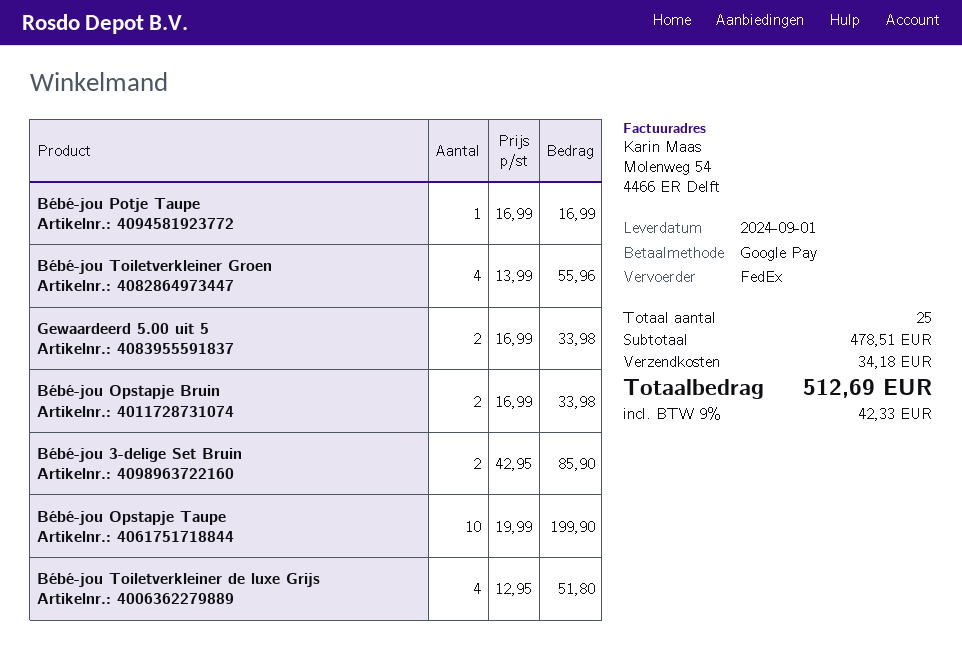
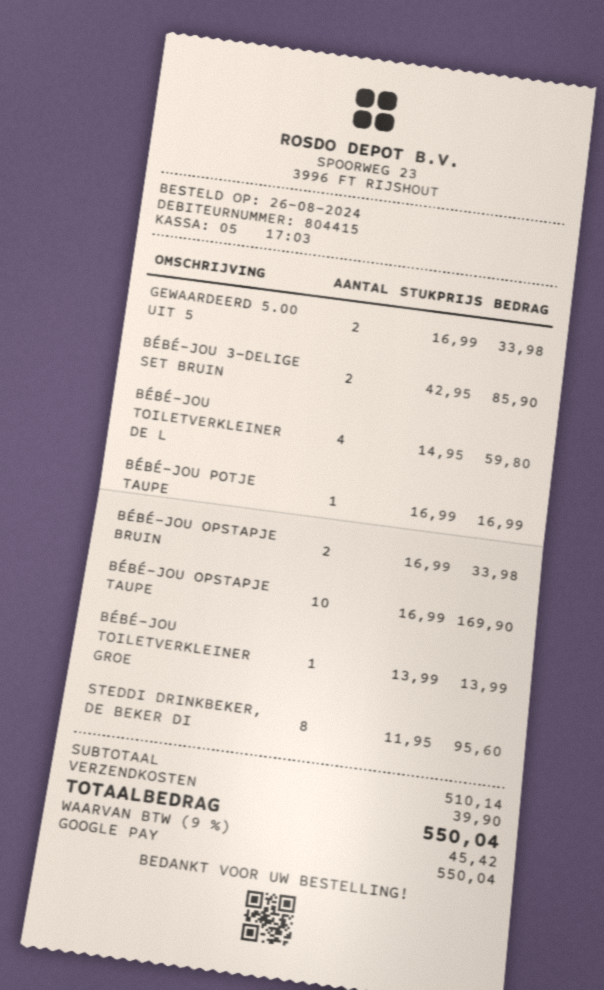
Bébé-jou Toiletverkleiner Groen: 4 x 13.99 = 55.96 -> 1 x 13.99 = 13.99
Bébé-jou Opstapje Taupe: 10 x 19.99 = 199.90 -> 10 x 16.99 = 169.90
Bébé-jou Toiletverkleiner de luxe Grijs: 4 x 12.95 = 51.80 -> 4 x 14.95 = 59.80
STEDDI DRINKBEKER, DE BEKER DI: none -> 8 x 11.95 = 95.60
subtotal: 478.51 -> 510.14
shipping: 34.18 -> 39.90
tax: 9% = 42.33 -> 9% = 45.42
total: 512.69 -> 550.04

